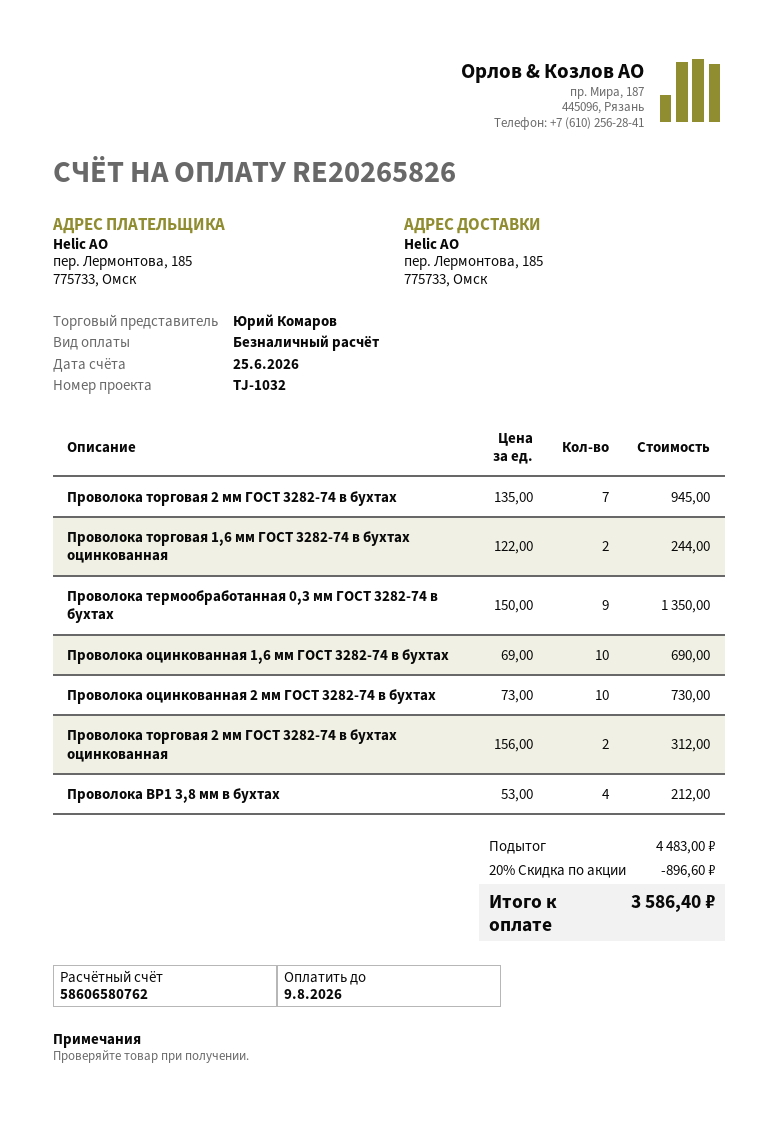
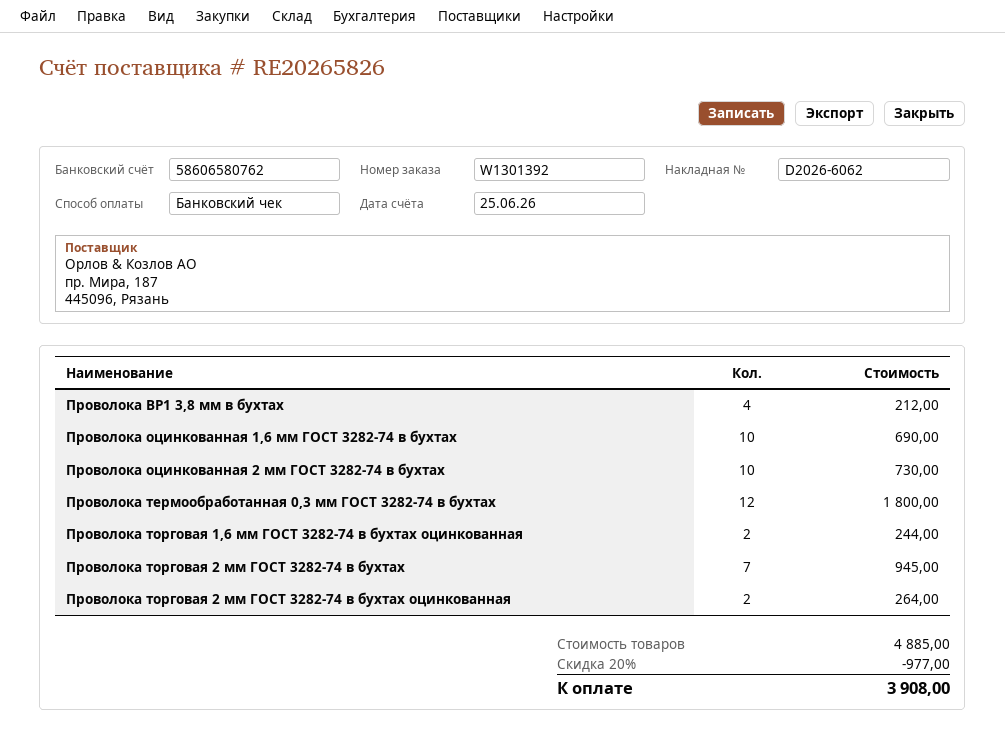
payment method: bank transfer -> cheque
Проволока термообработанная 0,3 мм ГОСТ 3282-74 в бухтах: 9 for 1350.00 -> 12 for 1800.00
Проволока торговая 2 мм ГОСТ 3282-74 в бухтах оцинкованная: 2 for 312.00 -> 2 for 264.00
subtotal: 4483.00 -> 4885.00
discount: 20% = 896.60 -> 20% = 977.00
total: 3586.40 -> 3908.00

